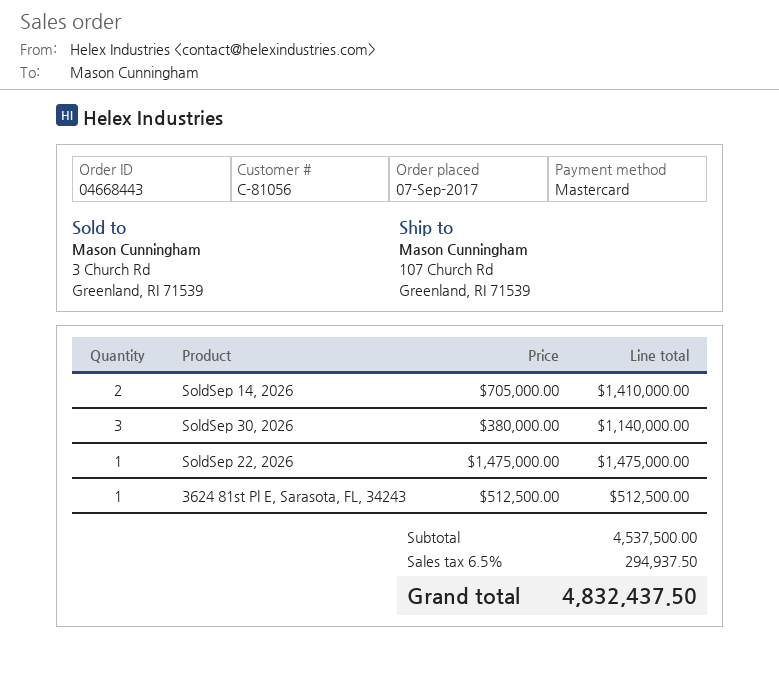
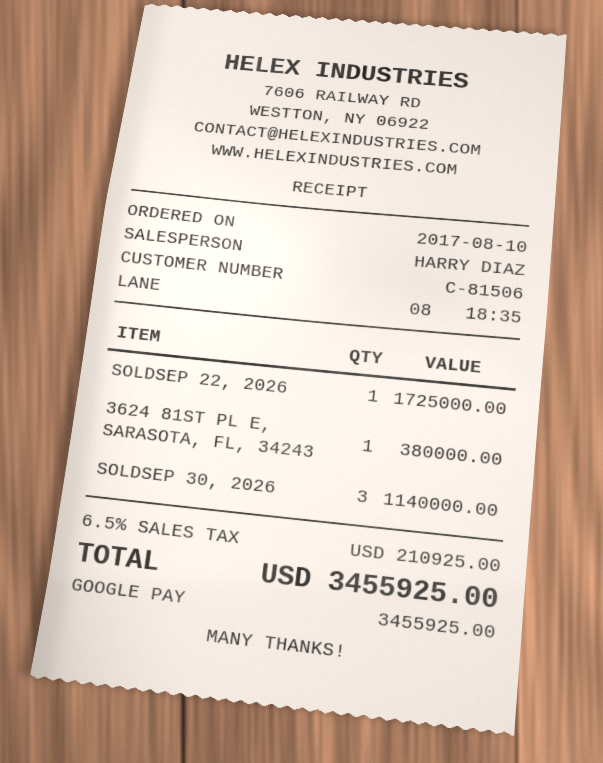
order date: 2017-09-07 -> 2017-08-10
customer number: C-81056 -> C-81506
payment method: Mastercard -> Google Pay
SoldSep 14, 2026: 2 for 1410000.00 -> none
SoldSep 22, 2026: 1 for 1475000.00 -> 1 for 1725000.00
3624 81st Pl E, Sarasota, FL, 34243: 1 for 512500.00 -> 1 for 380000.00
tax: 6.5% = 294937.50 -> 6.5% = 210925.00
total: 4832437.50 -> 3455925.00

